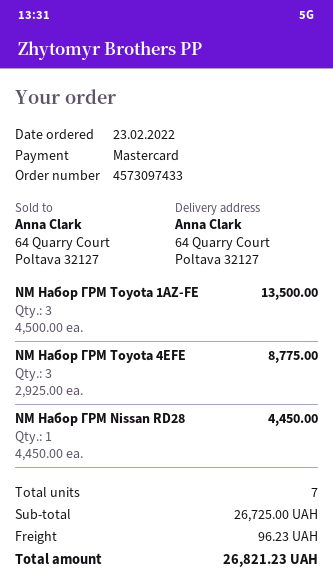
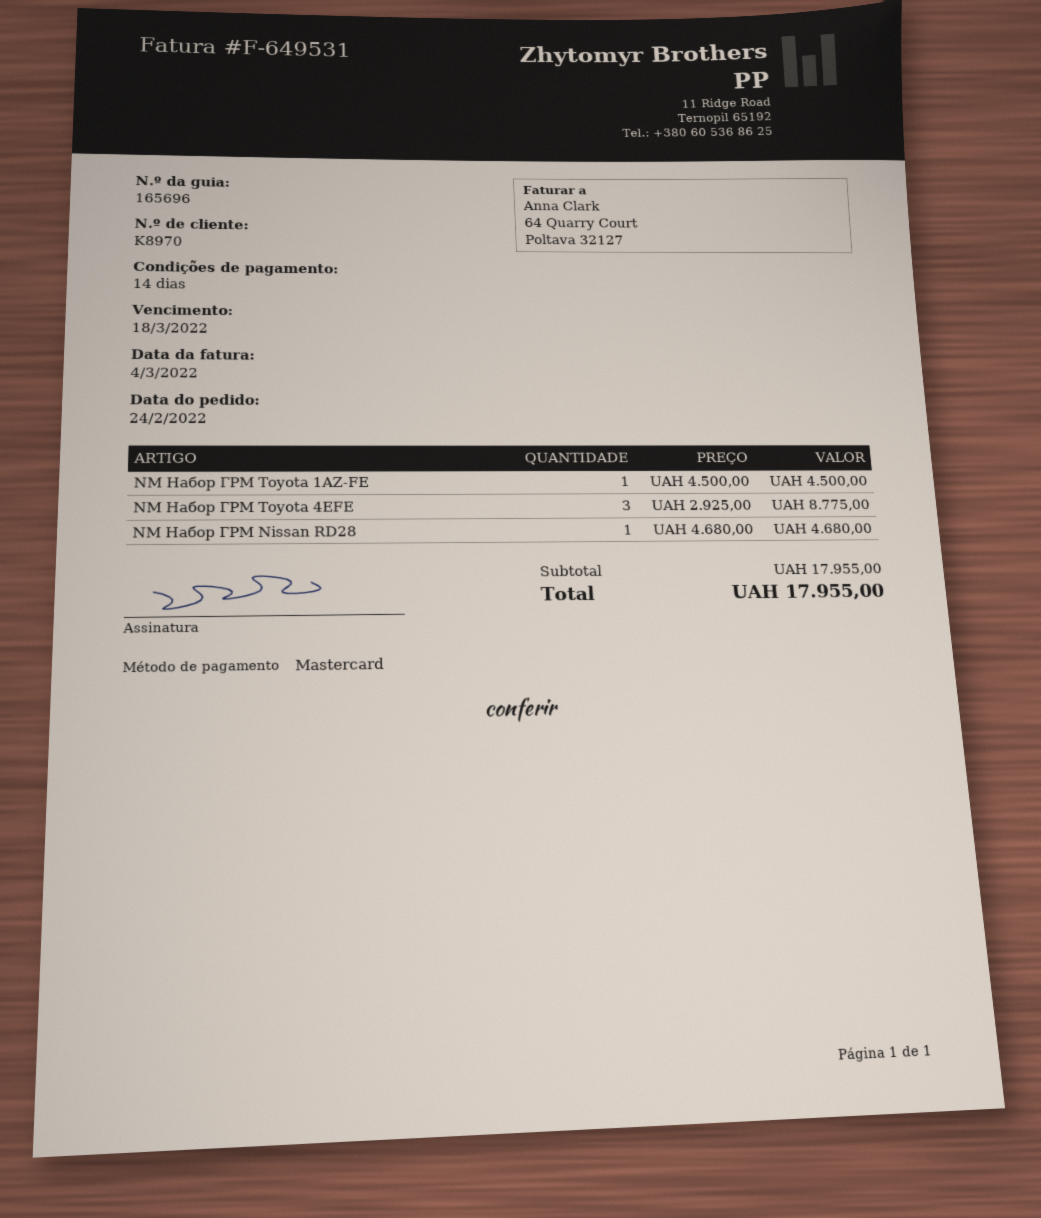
order date: 2022-02-23 -> 2022-02-24
NM Набор ГРМ Toyota 1AZ-FE: 3 x 4500.00 = 13500.00 -> 1 x 4500.00 = 4500.00
NM Набор ГРМ Nissan RD28: 1 x 4450.00 = 4450.00 -> 1 x 4680.00 = 4680.00
subtotal: 26725.00 -> 17955.00
shipping: 96.23 -> none
total: 26821.23 -> 17955.00

